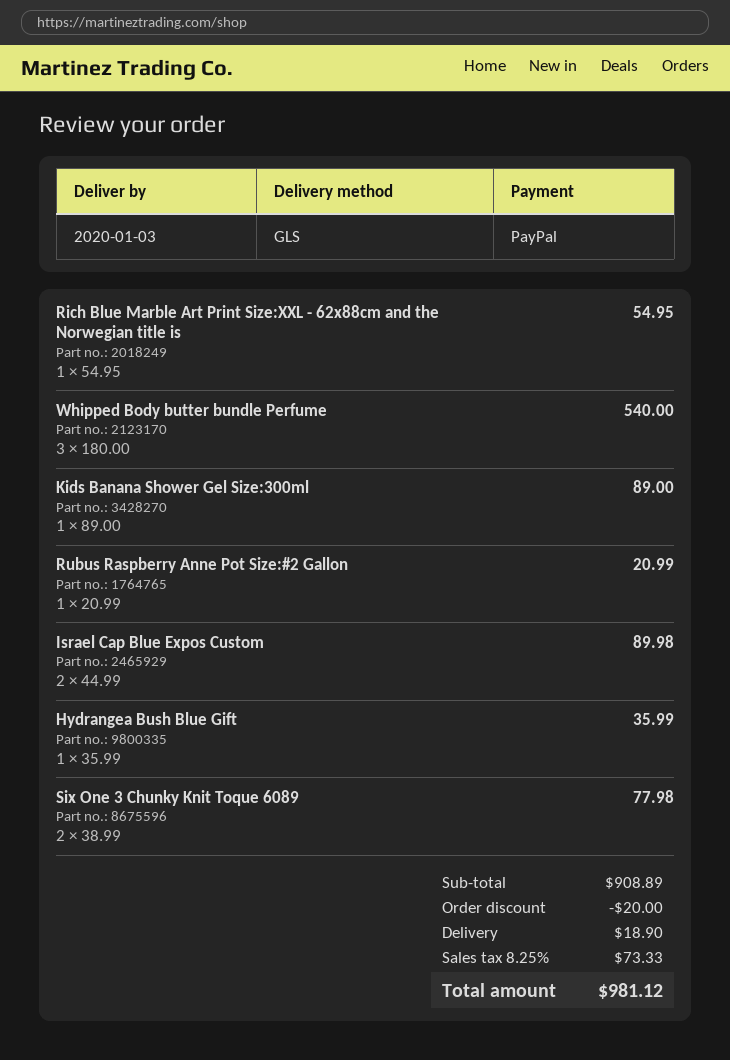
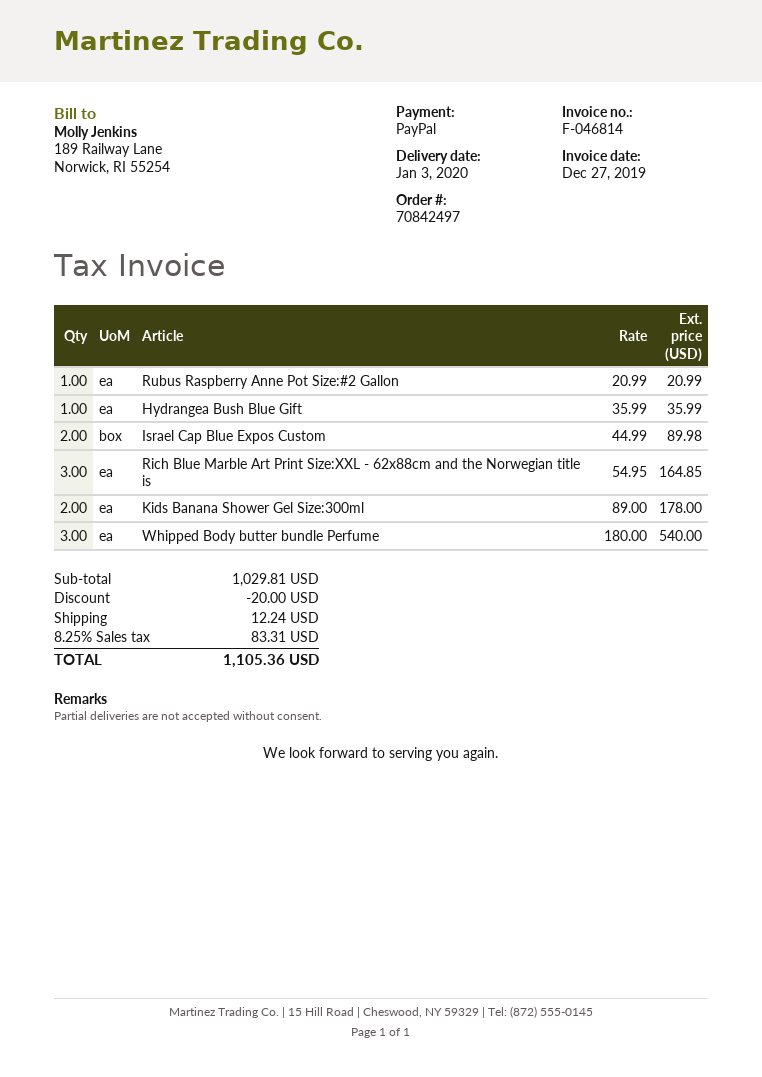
Rich Blue Marble Art Print Size:XXL - 62x88cm and the Norwegian title is: 1 x 54.95 = 54.95 -> 3 x 54.95 = 164.85
Kids Banana Shower Gel Size:300ml: 1 x 89.00 = 89.00 -> 2 x 89.00 = 178.00
Six One 3 Chunky Knit Toque 6089: 2 x 38.99 = 77.98 -> none
subtotal: 908.89 -> 1029.81
shipping: 18.90 -> 12.24
tax: 8.25% = 73.33 -> 8.25% = 83.31
total: 981.12 -> 1105.36

